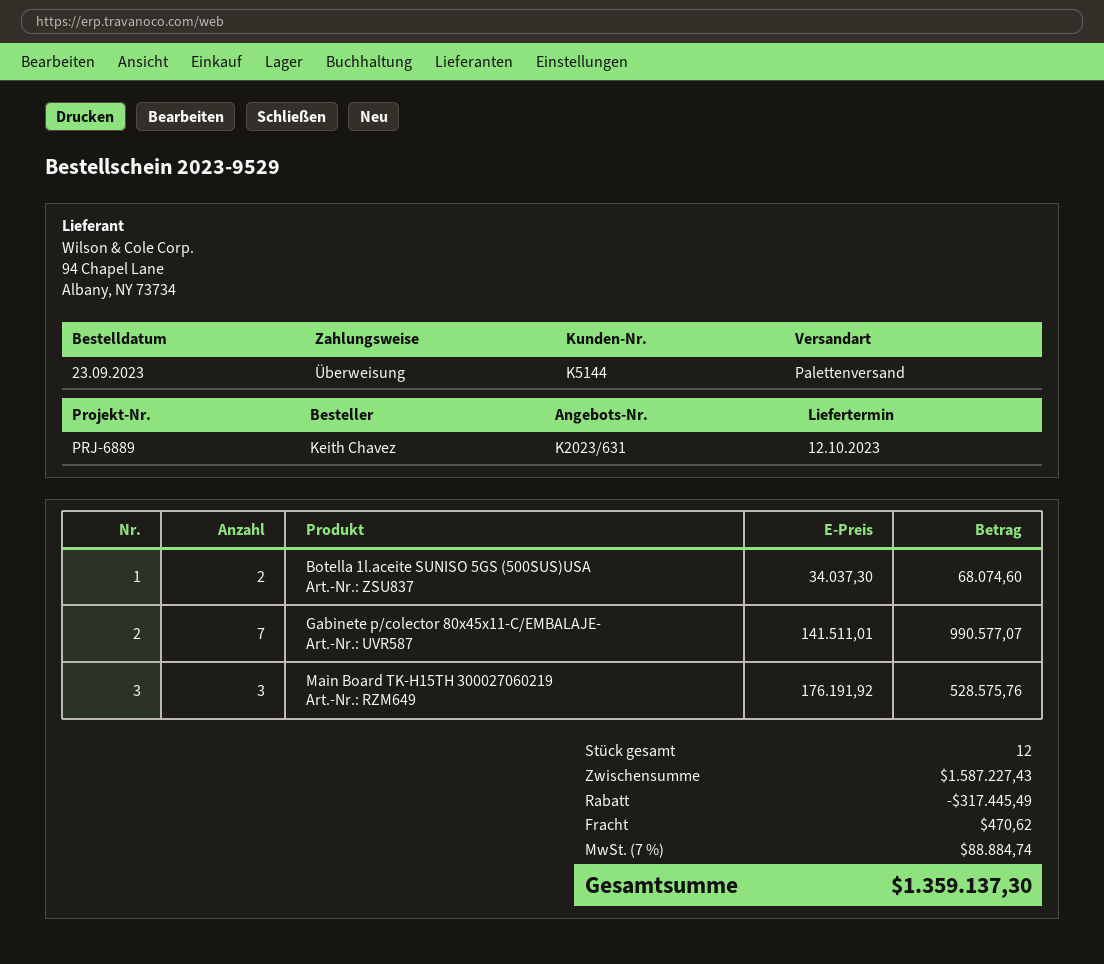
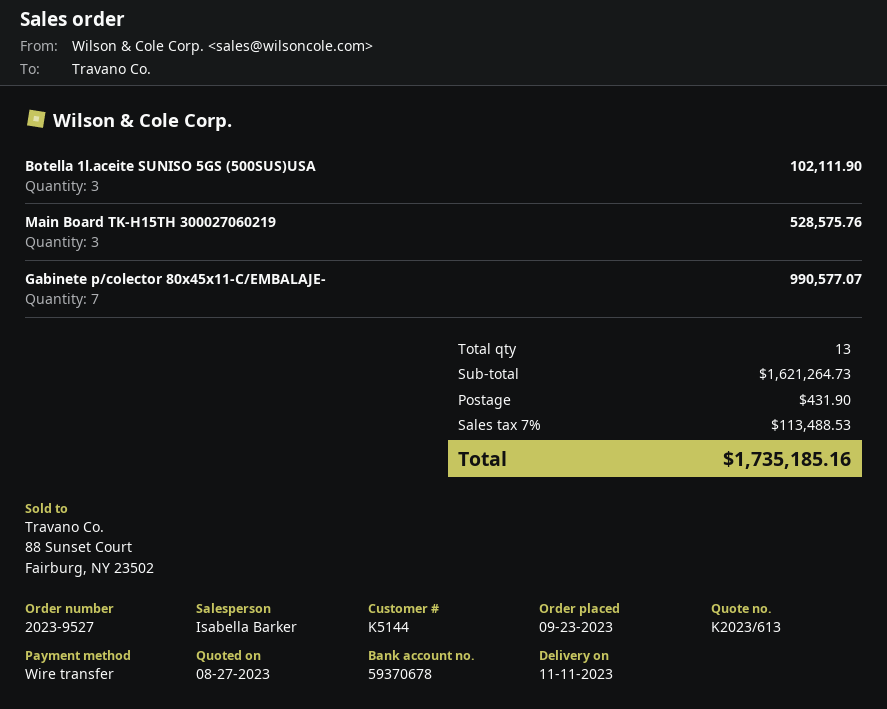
quote number: K2023/631 -> K2023/613
order number: 2023-9529 -> 2023-9527
delivery date: 2023-10-12 -> 2023-11-11
Botella 1l.aceite SUNISO 5GS (500SUS)USA: 2 for 68074.60 -> 3 for 102111.90
total quantity: 12 -> 13
subtotal: 1587227.43 -> 1621264.73
discount: 317445.49 -> none
shipping: 470.62 -> 431.90
tax: 7% = 88884.74 -> 7% = 113488.53
total: 1359137.30 -> 1735185.16

